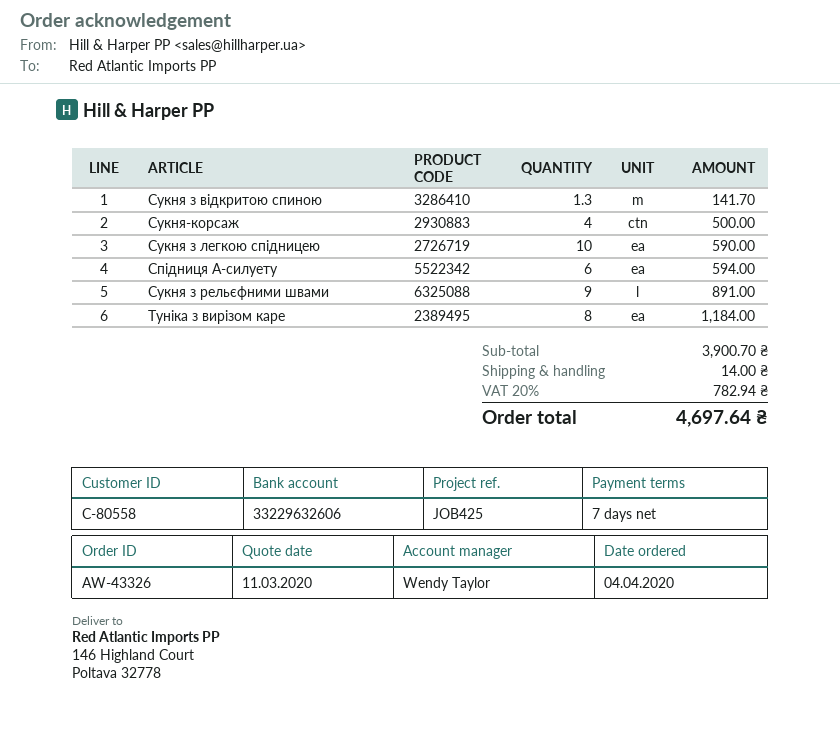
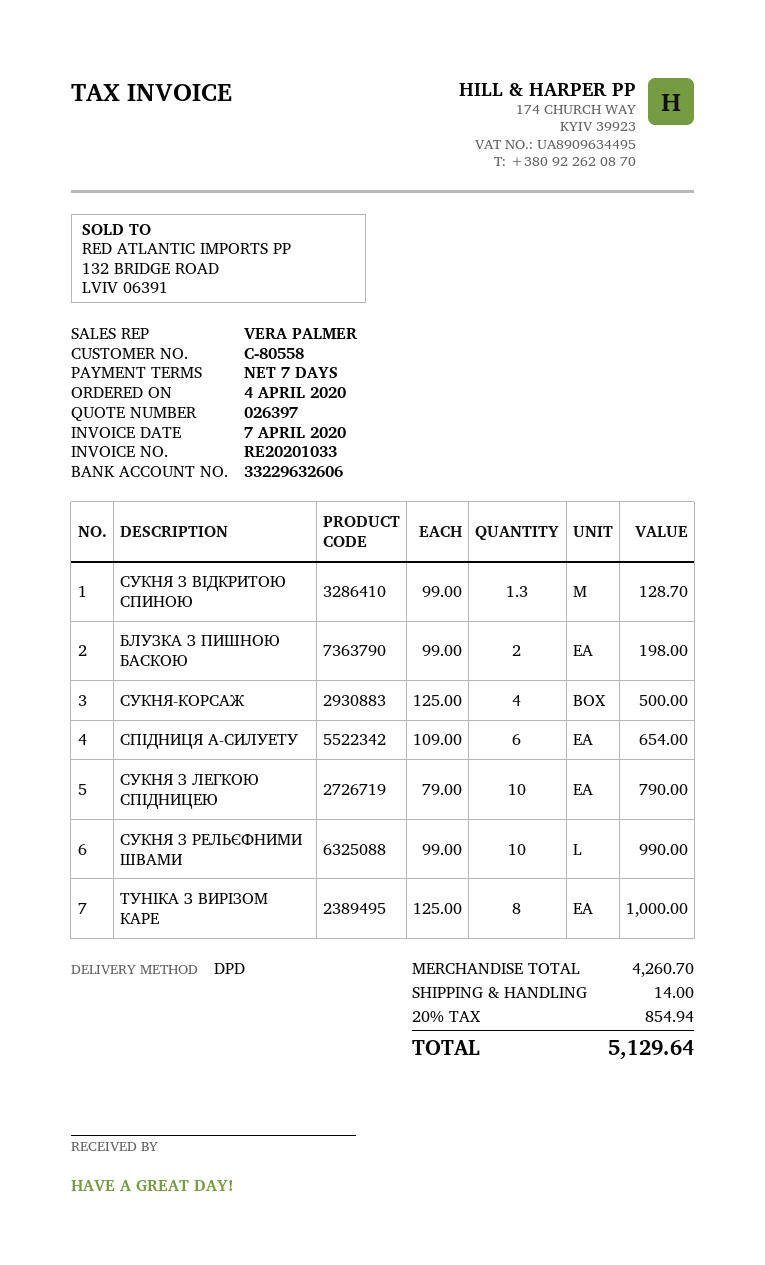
sales rep: Wendy Taylor -> VERA PALMER
Сукня з відкритою спиною: 1.3 for 141.70 -> 1.3 for 128.70
Сукня з легкою спідницею: 10 for 590.00 -> 10 for 790.00
Спідниця А-силуету: 6 for 594.00 -> 6 for 654.00
Сукня з рельєфними швами: 9 for 891.00 -> 10 for 990.00
Туніка з вирізом каре: 8 for 1184.00 -> 8 for 1000.00
БЛУЗКА З ПИШНОЮ БАСКОЮ: none -> 2 for 198.00
subtotal: 3900.70 -> 4260.70
tax: 20% = 782.94 -> 20% = 854.94
total: 4697.64 -> 5129.64

